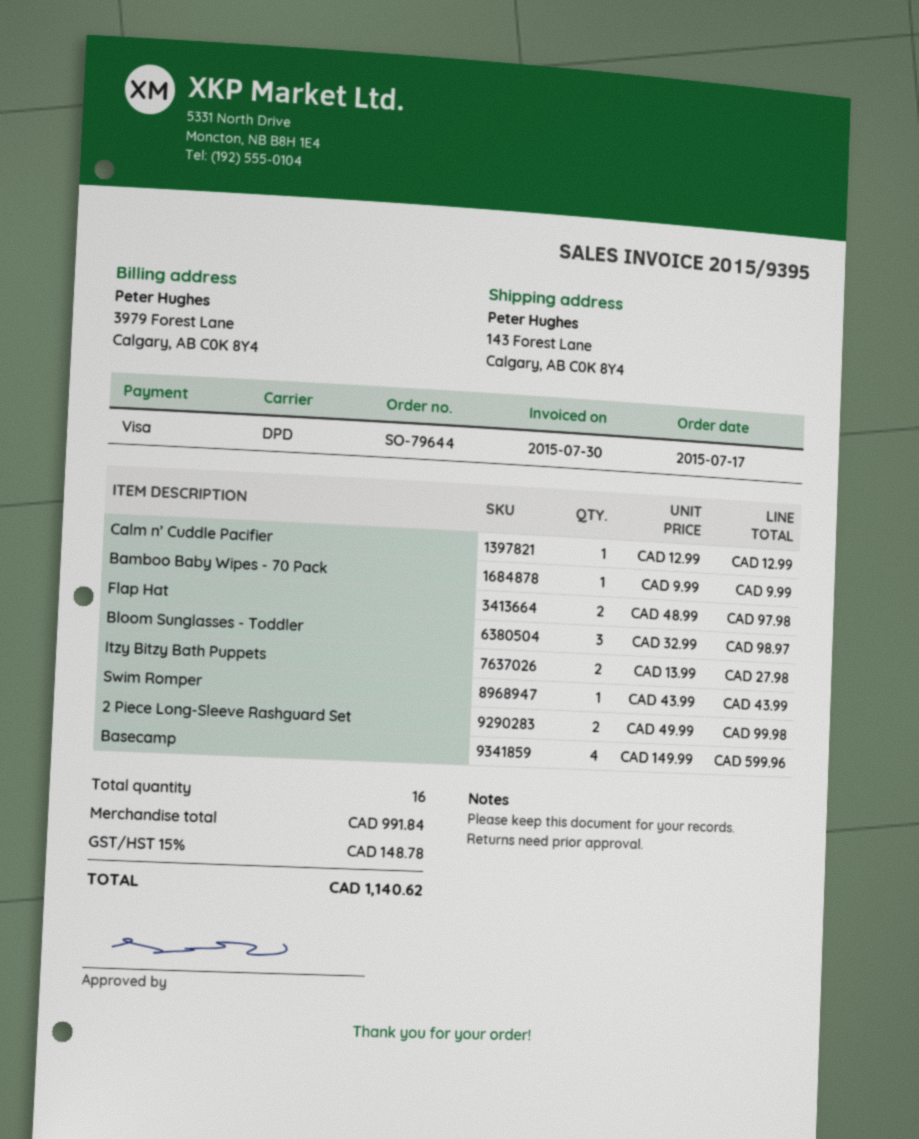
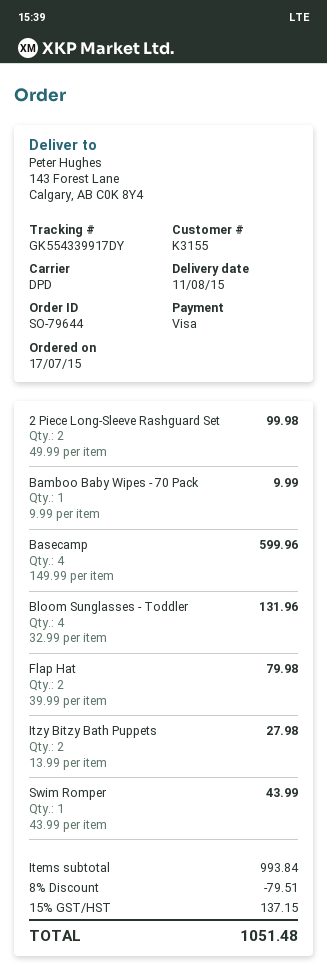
Calm n’ Cuddle Pacifier: 1 x 12.99 = 12.99 -> none
Flap Hat: 2 x 48.99 = 97.98 -> 2 x 39.99 = 79.98
Bloom Sunglasses - Toddler: 3 x 32.99 = 98.97 -> 4 x 32.99 = 131.96
subtotal: 991.84 -> 993.84
discount: none -> 8% = 79.51
tax: 15% = 148.78 -> 15% = 137.15
total: 1140.62 -> 1051.48

